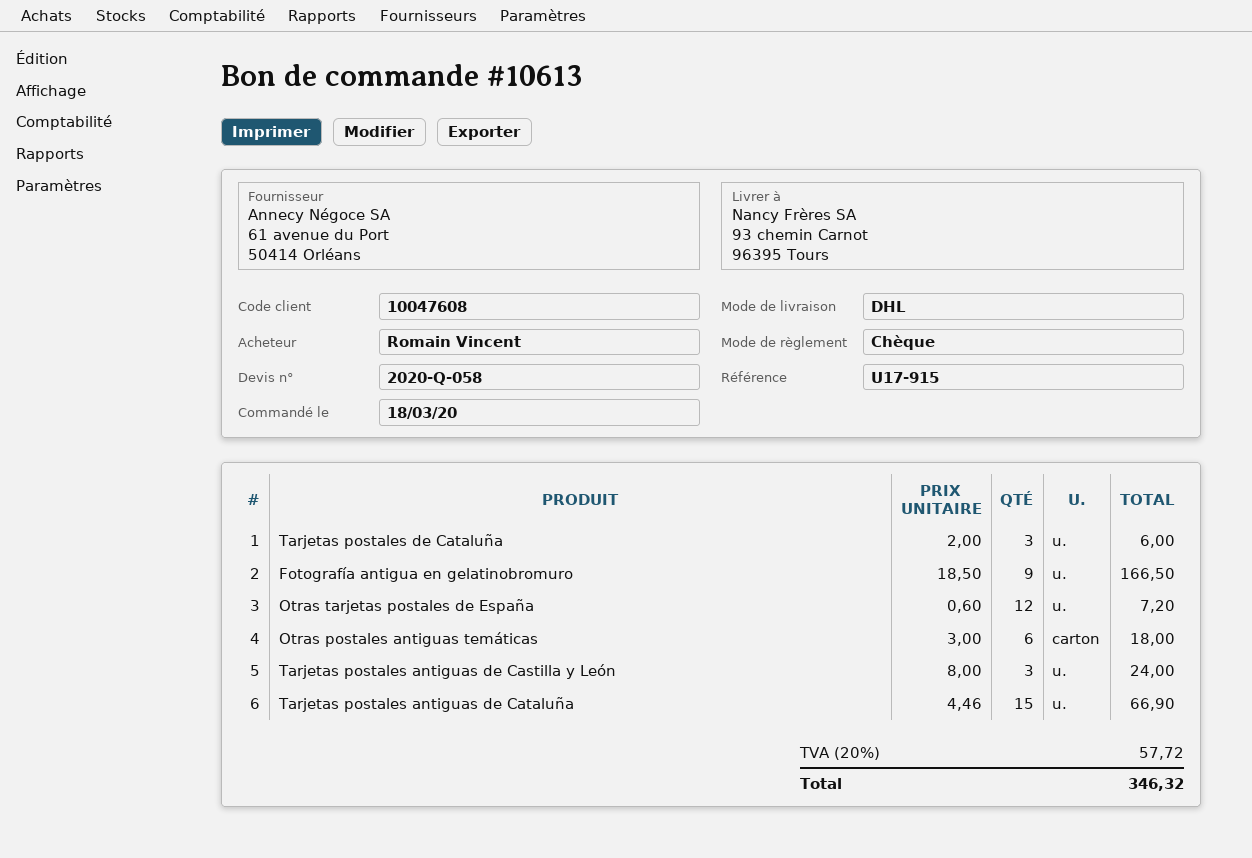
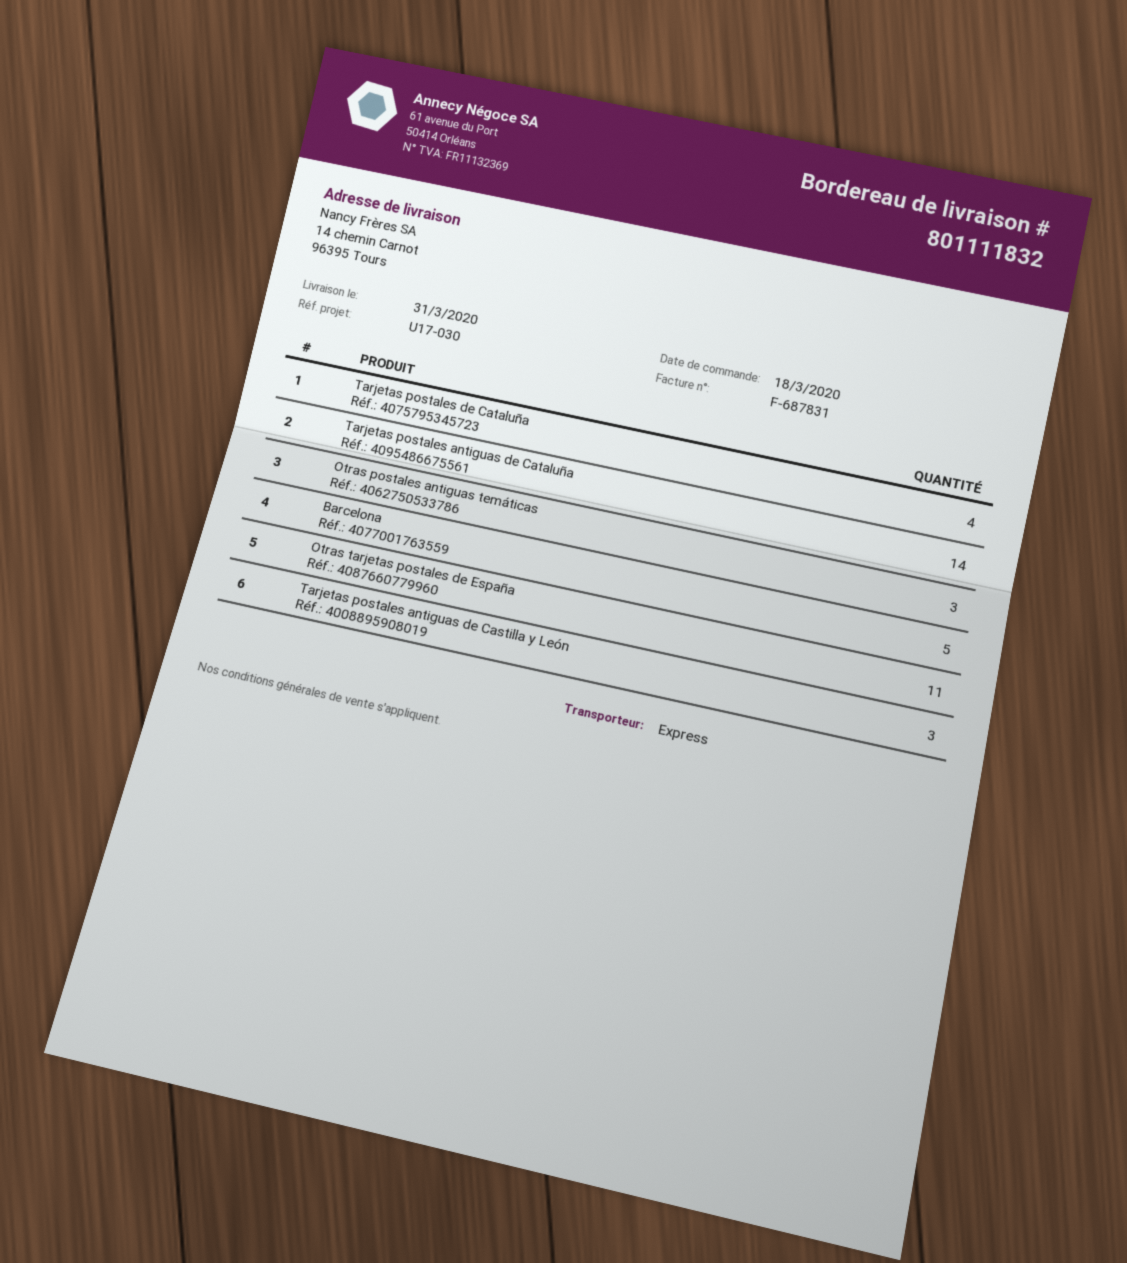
reference: U17-915 -> U17-030
shipping method: DHL -> express
ship to: 93 chemin Carnot, 96395 Tours -> 14 chemin Carnot, 96395 Tours
Tarjetas postales de Cataluña: 3 -> 4
Fotografía antigua en gelatinobromuro: 9 -> none
Otras tarjetas postales de España: 12 -> 11
Otras postales antiguas temáticas: 6 -> 3
Tarjetas postales antiguas de Cataluña: 15 -> 14
Barcelona: none -> 5

